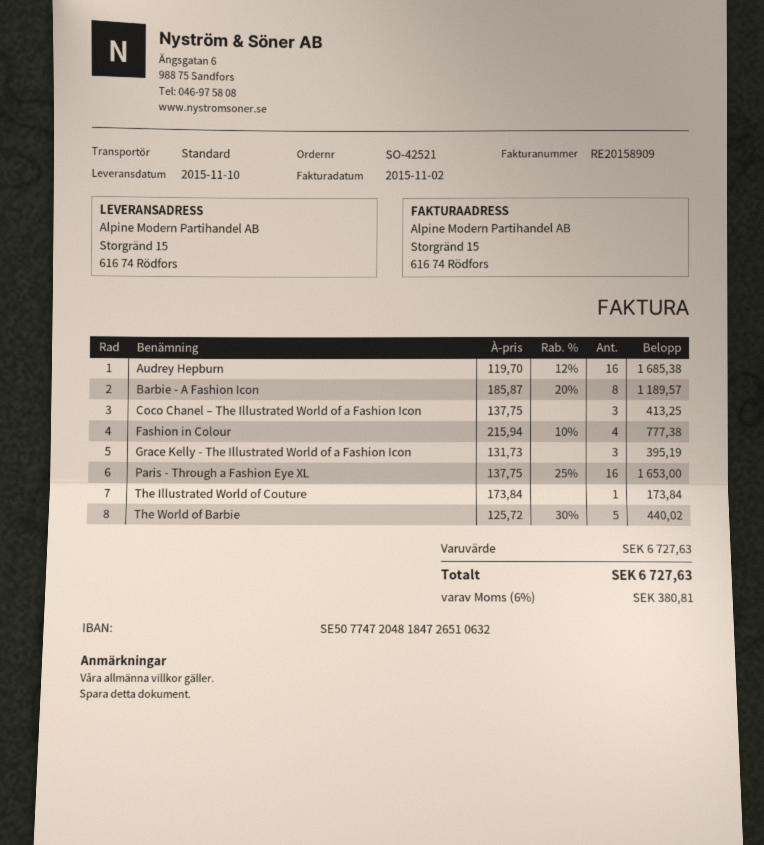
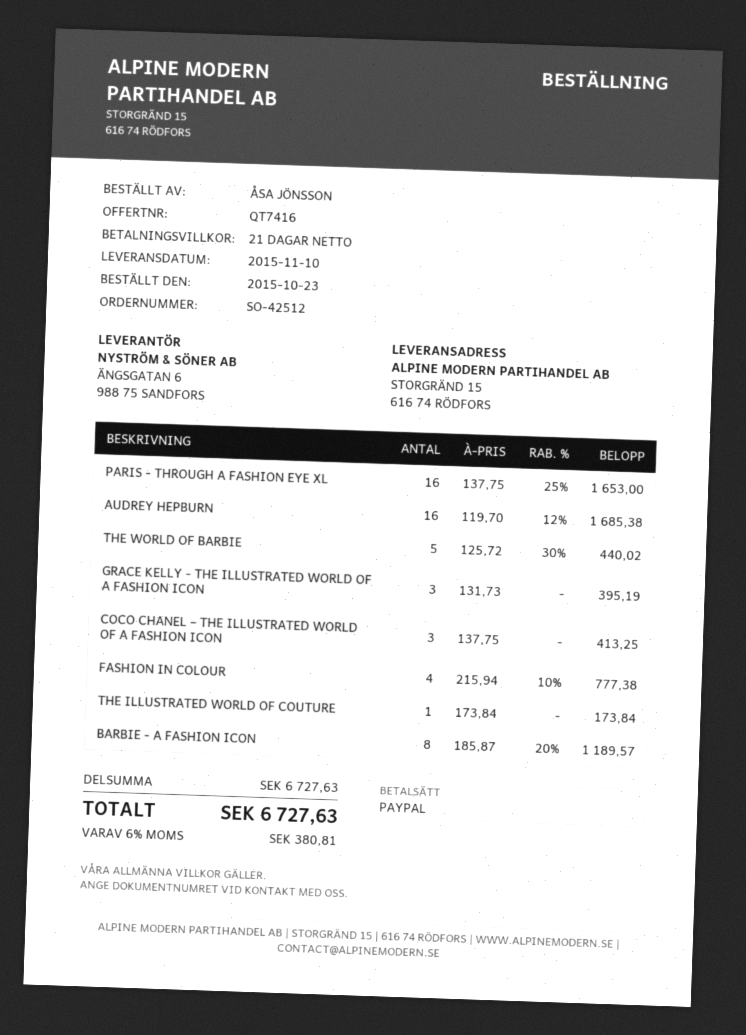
order number: SO-42521 -> SO-42512

